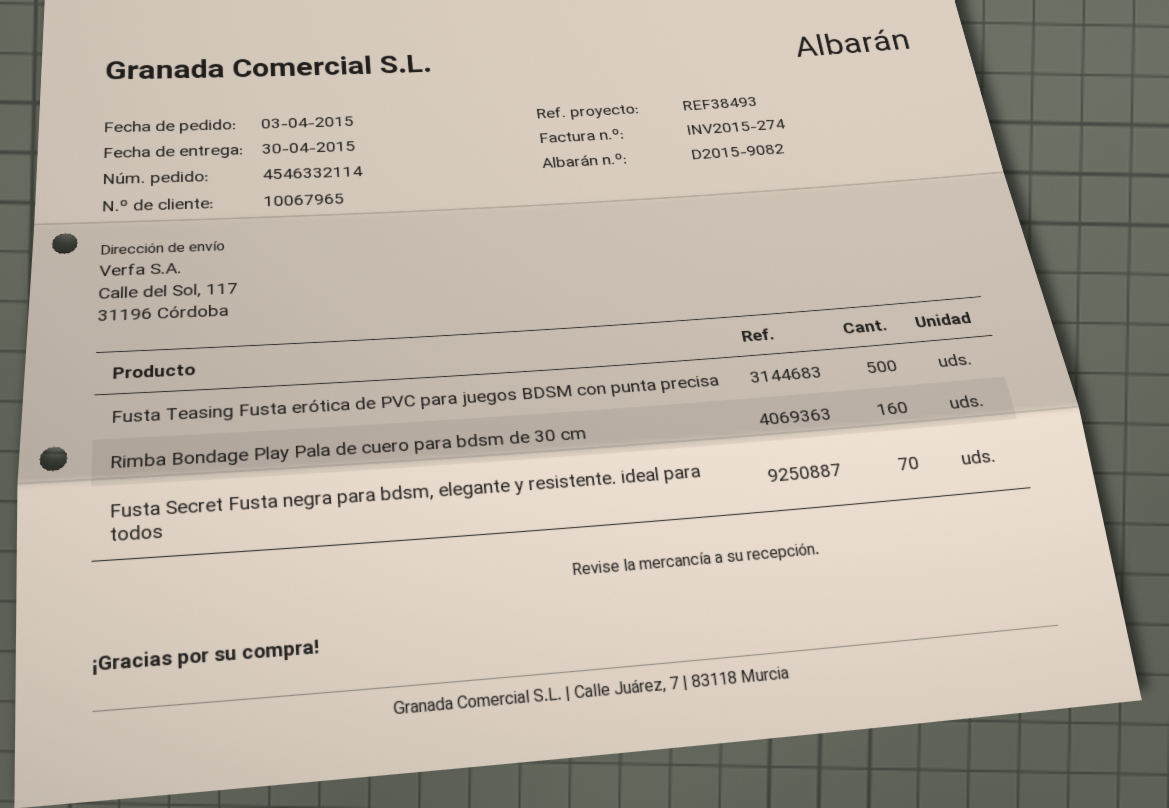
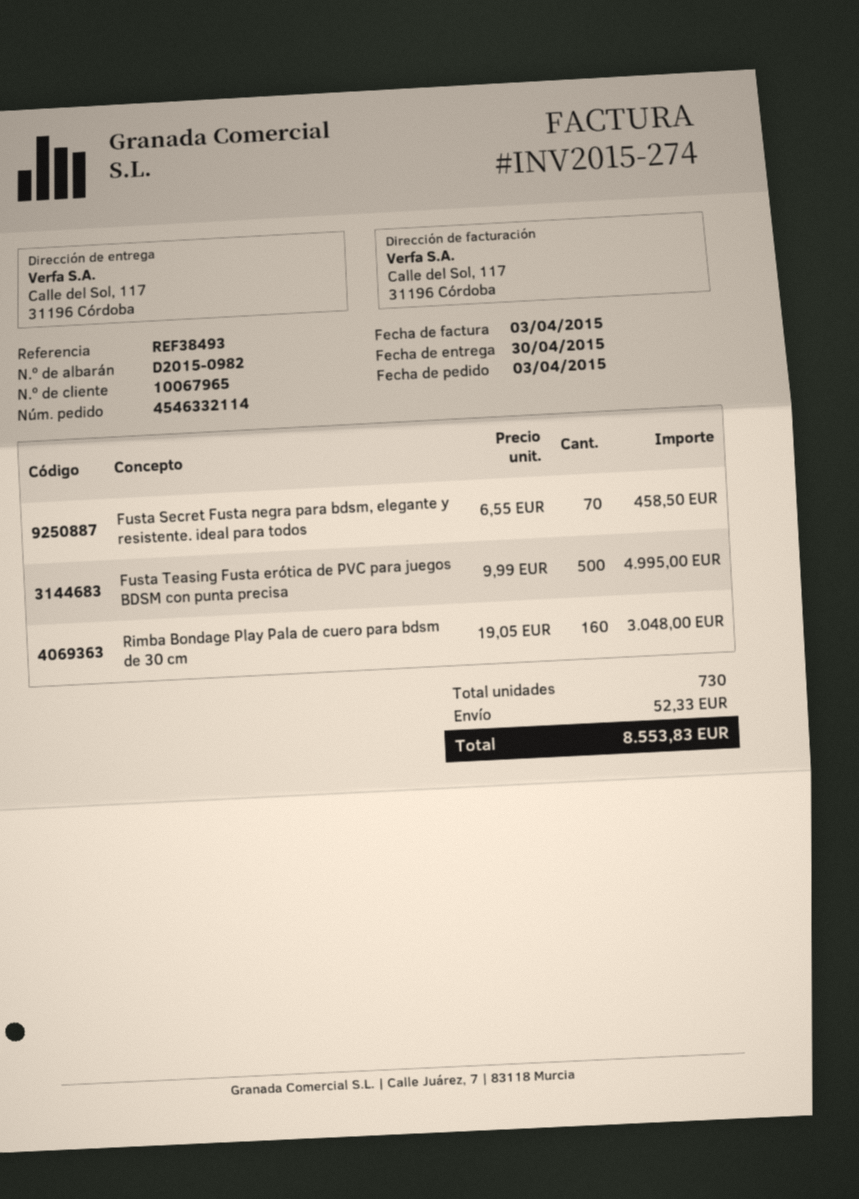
delivery note number: D2015-9082 -> D2015-0982

